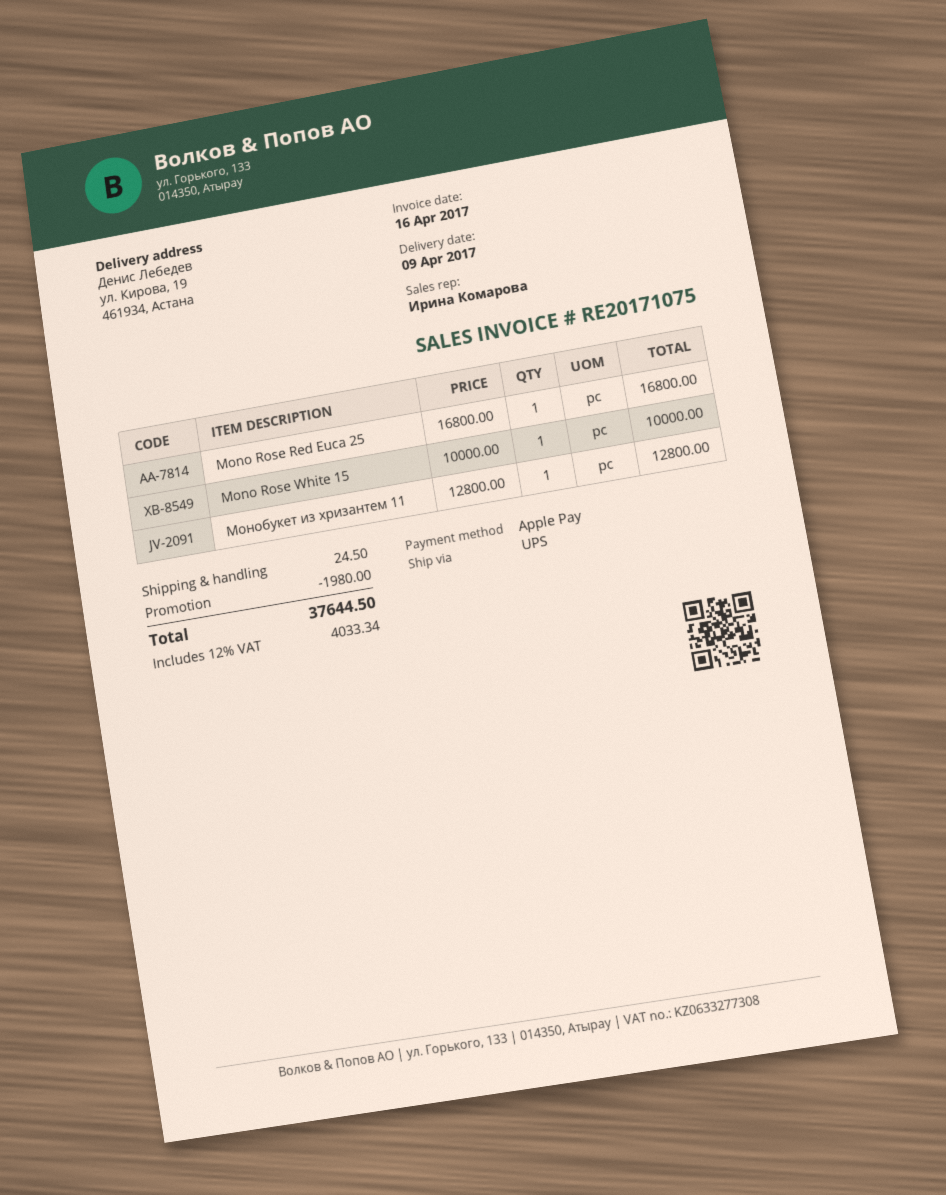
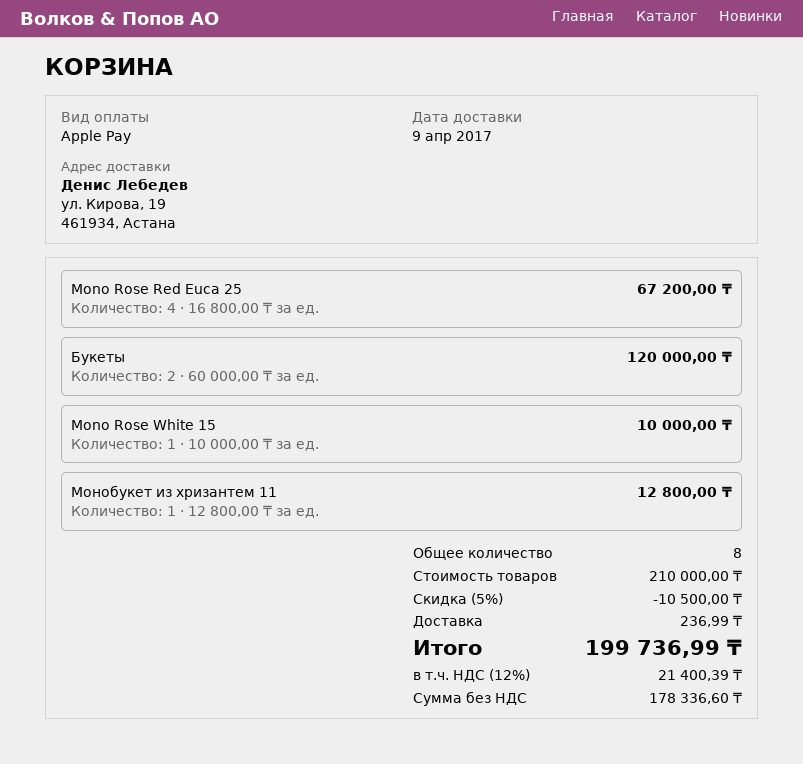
Mono Rose Red Euca 25: 1 x 16800.00 = 16800.00 -> 4 x 16800.00 = 67200.00
Букеты: none -> 2 x 60000.00 = 120000.00
discount: 1980.00 -> 10500.00
shipping: 24.50 -> 236.99
tax: 12% = 4033.34 -> 12% = 21400.39
total: 37644.50 -> 199736.99

